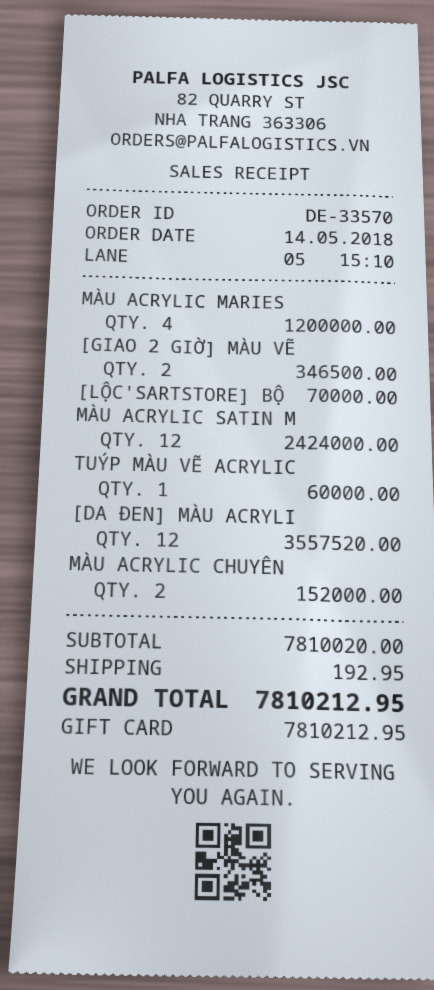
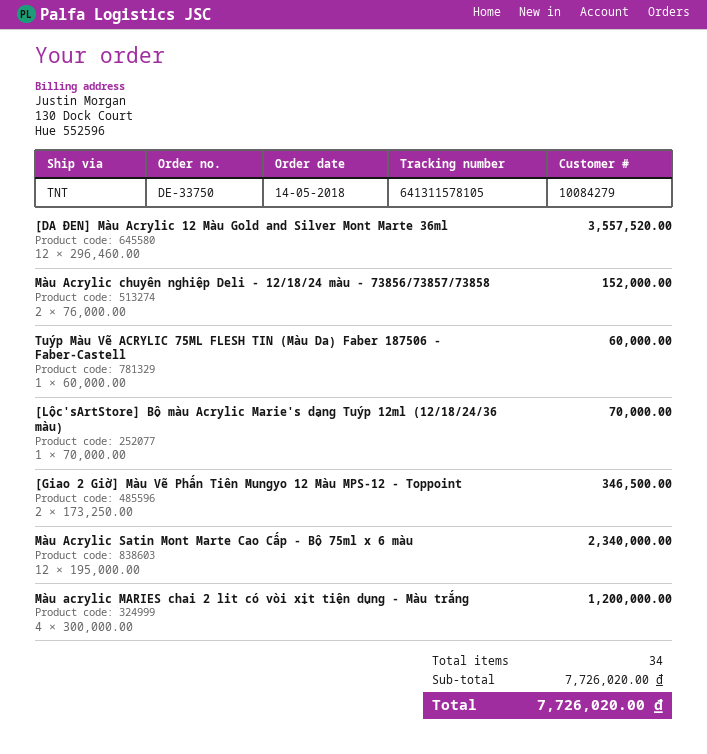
order number: DE-33570 -> DE-33750
MÀU ACRYLIC SATIN M: 12 for 2424000.00 -> 12 for 2340000.00
subtotal: 7810020.00 -> 7726020.00
shipping: 192.95 -> none
total: 7810212.95 -> 7726020.00

